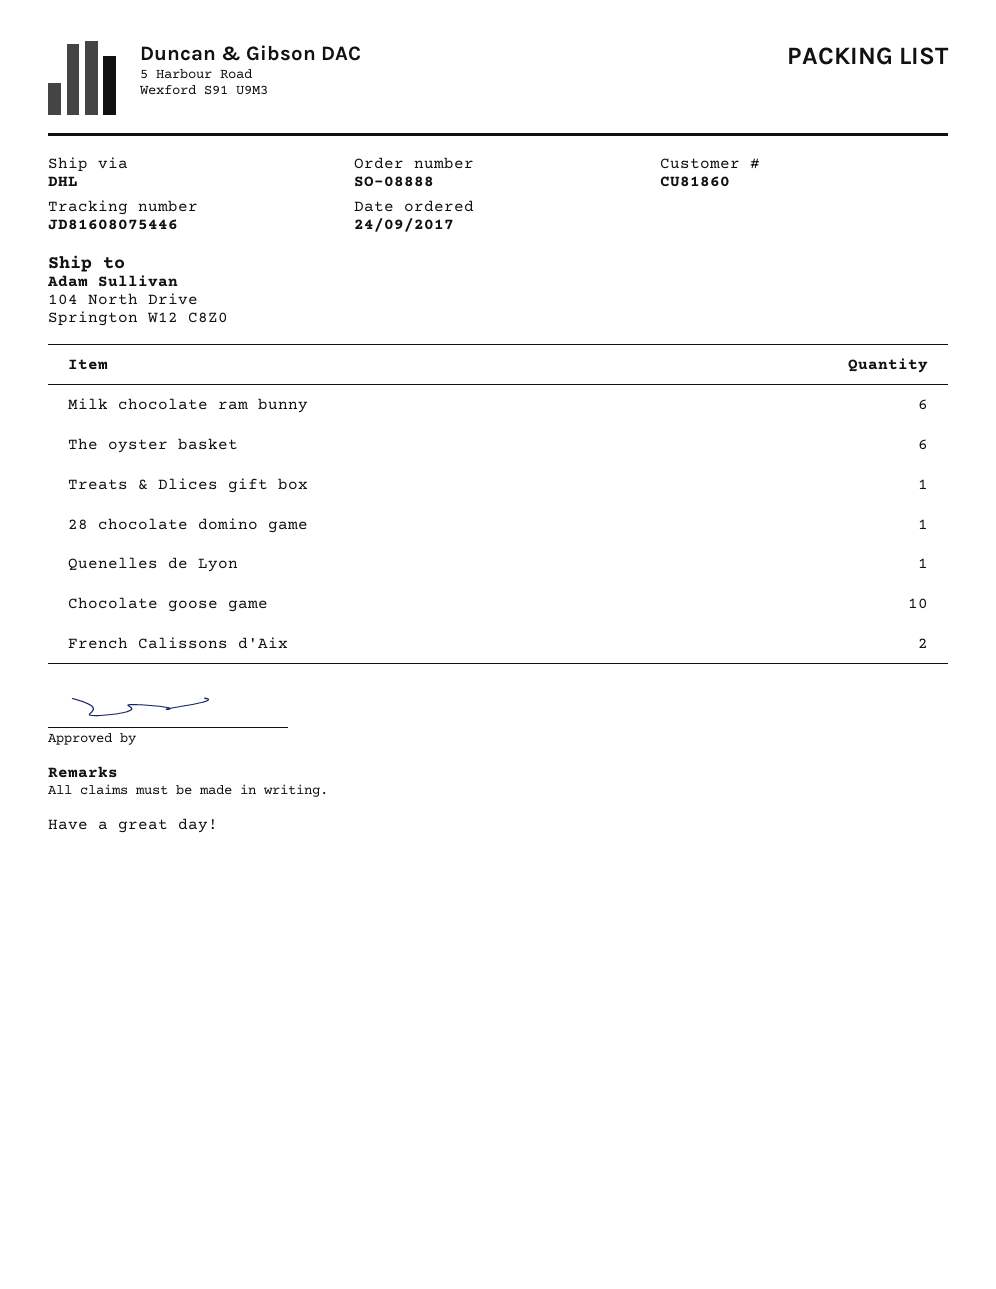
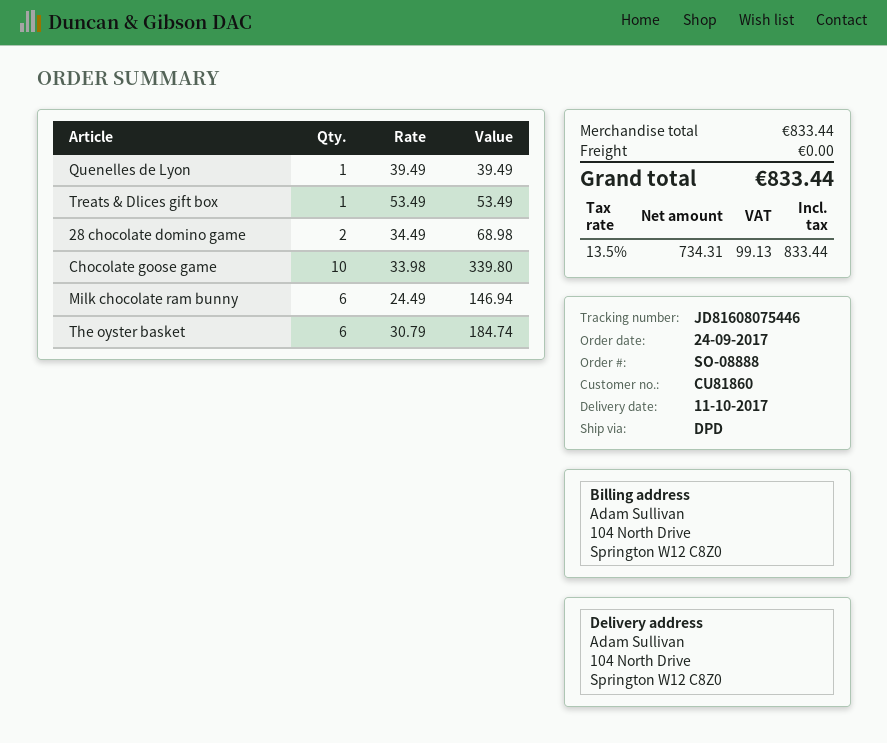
shipping method: DHL -> DPD
28 chocolate domino game: 1 -> 2
French Calissons d'Aix: 2 -> none

